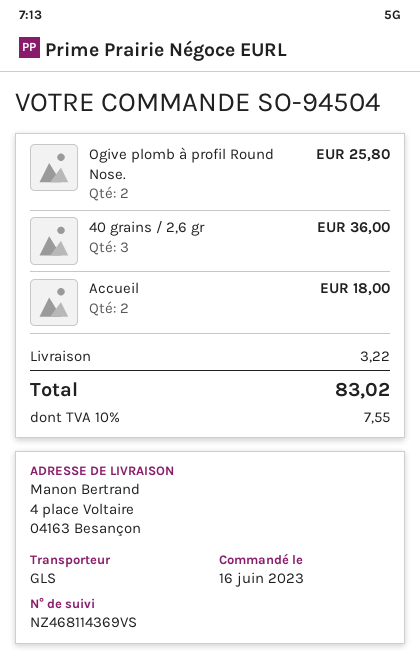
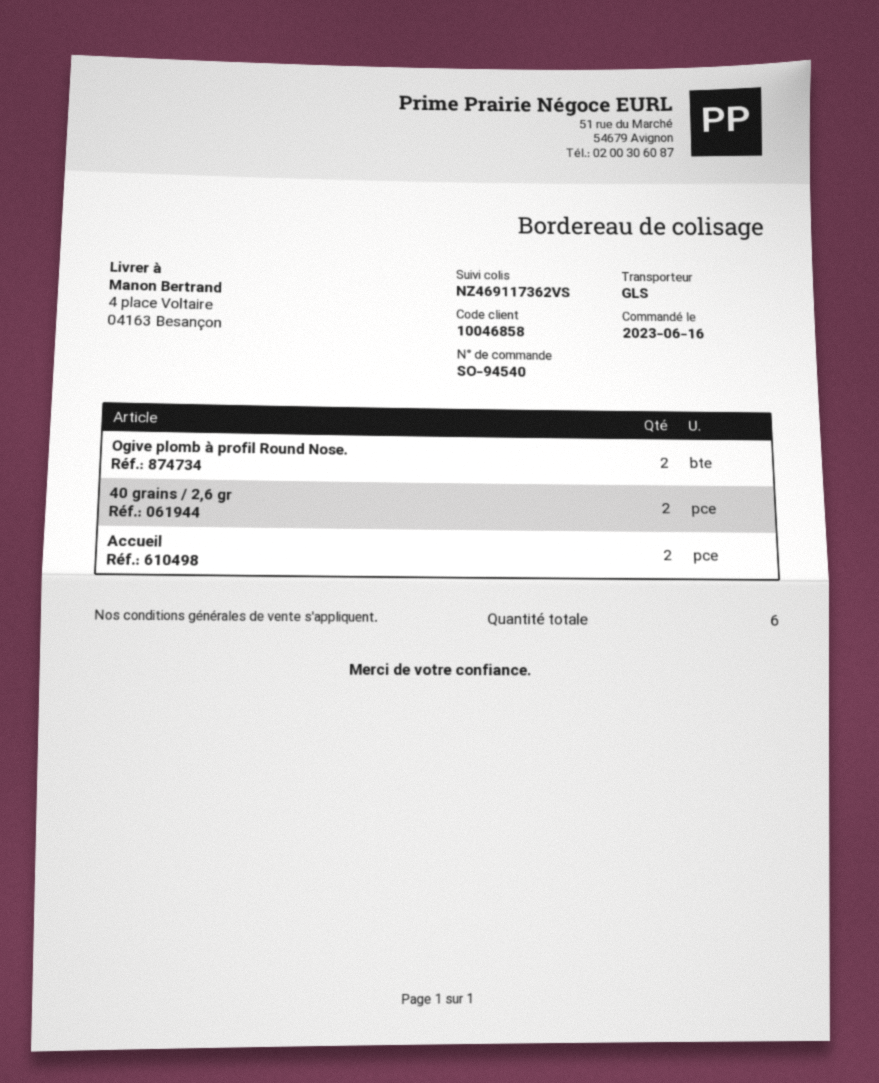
order number: SO-94504 -> SO-94540
tracking number: NZ468114369VS -> NZ469117362VS
40 grains / 2,6 gr: 3 -> 2

